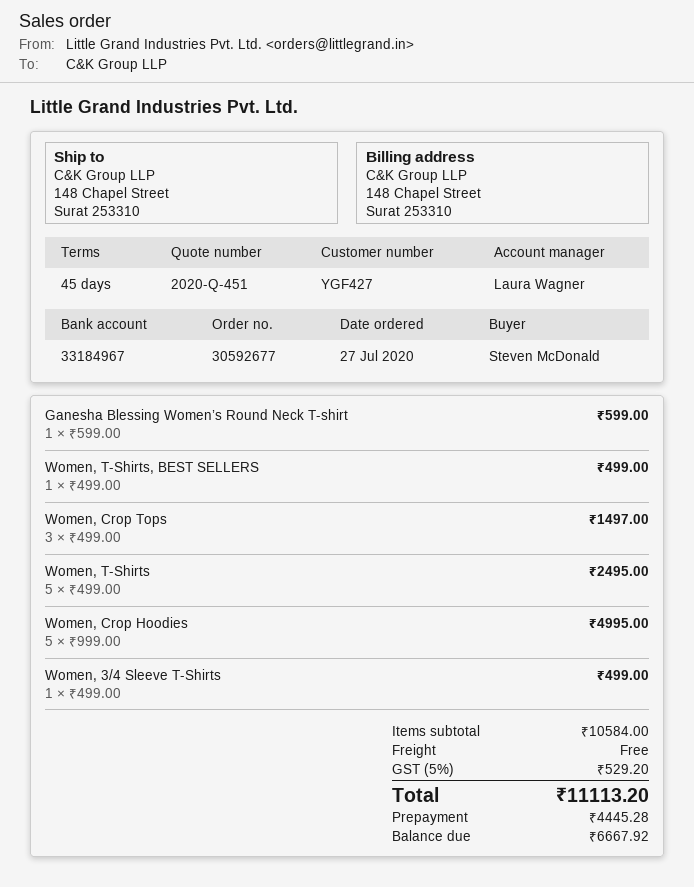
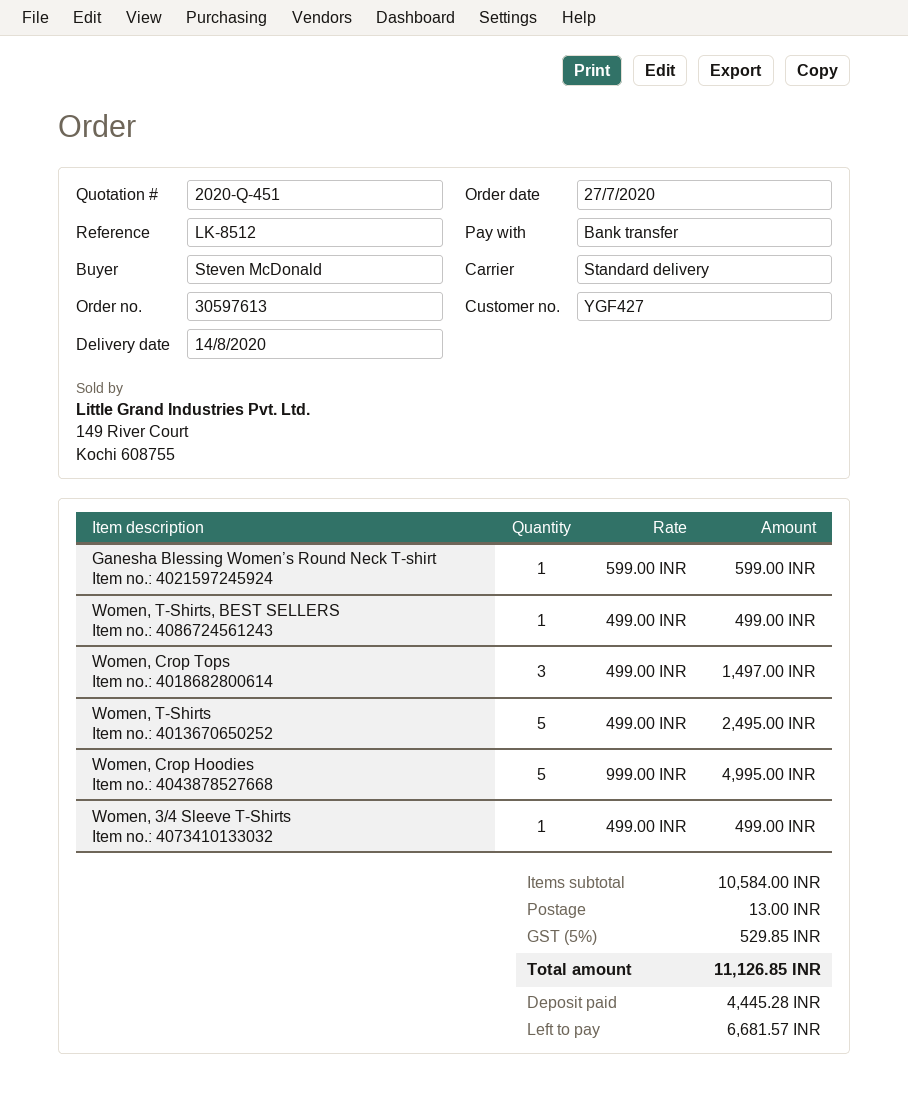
order number: 30592677 -> 30597613
shipping: 0.00 -> 13.00
tax: 5% = 529.20 -> 5% = 529.85
total: 11113.20 -> 11126.85
balance: 6667.92 -> 6681.57

